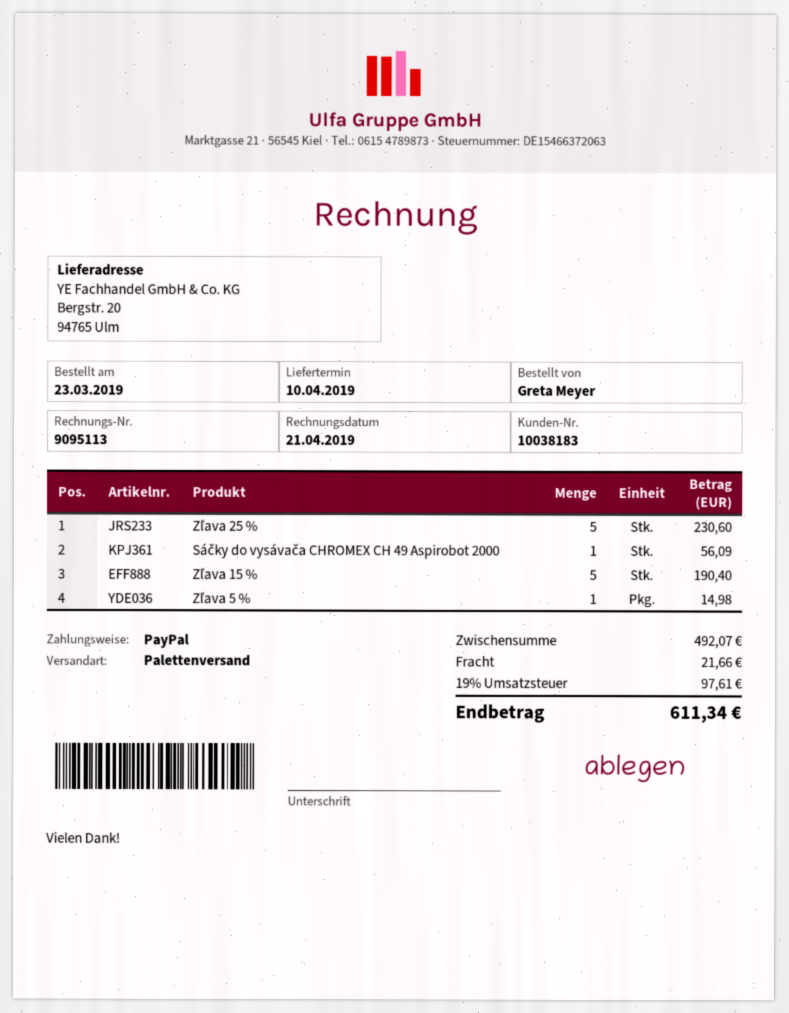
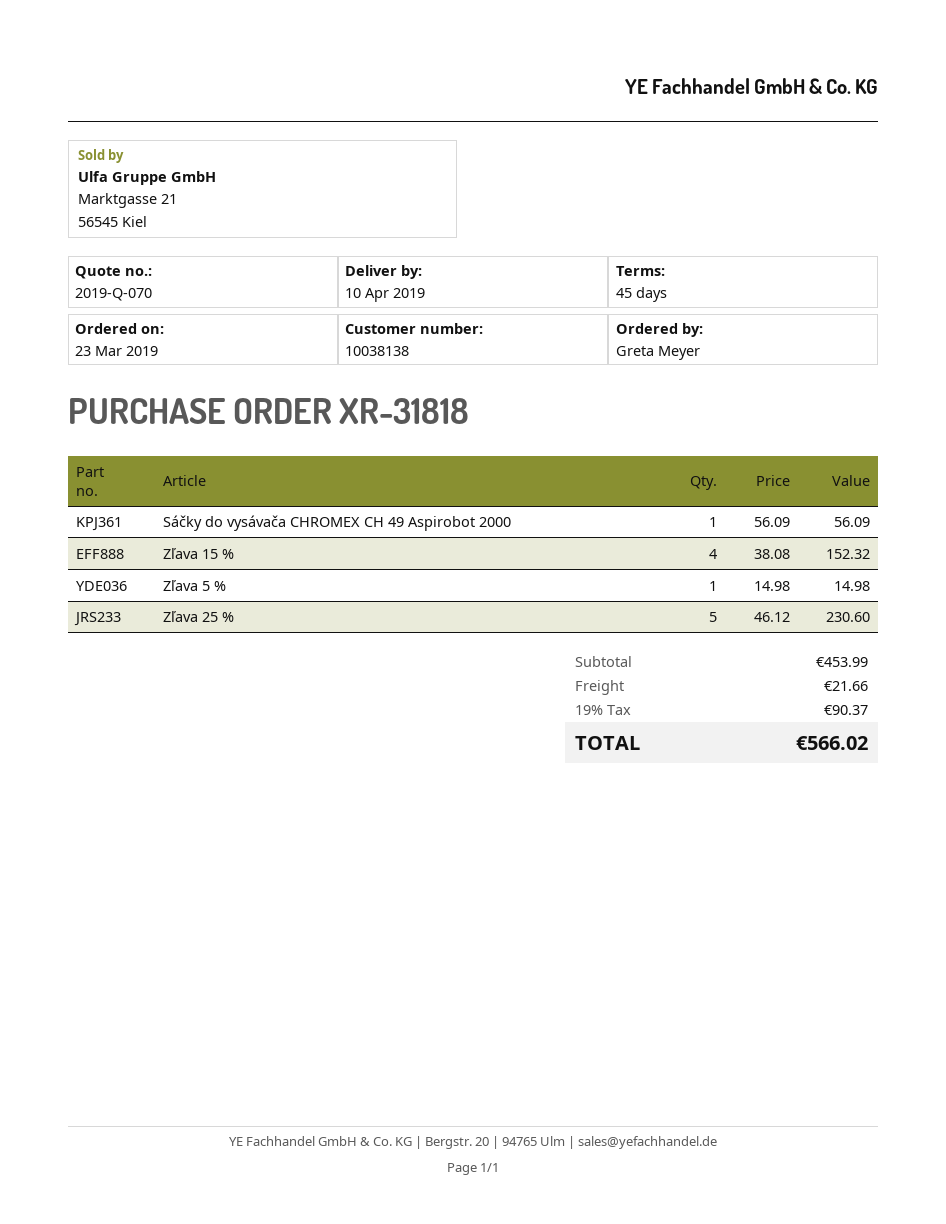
customer number: 10038183 -> 10038138
Zľava 15 %: 5 for 190.40 -> 4 for 152.32
subtotal: 492.07 -> 453.99
tax: 19% = 97.61 -> 19% = 90.37
total: 611.34 -> 566.02

